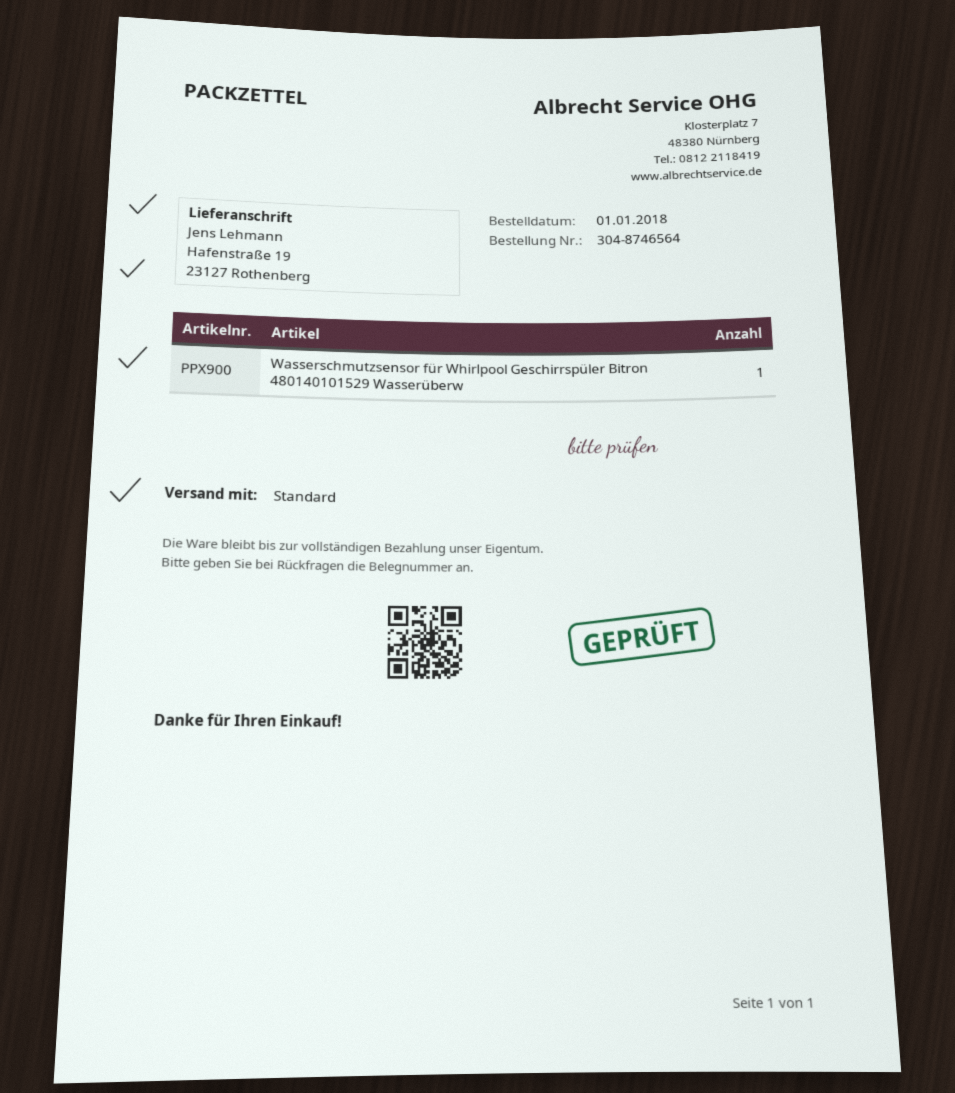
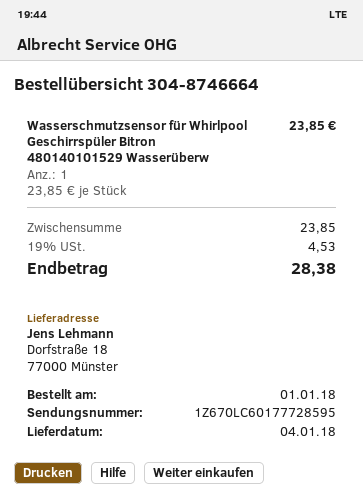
order number: 304-8746564 -> 304-8746664
ship to: Hafenstraße 19, 23127 Rothenberg -> Dorfstraße 18, 77000 Münster

